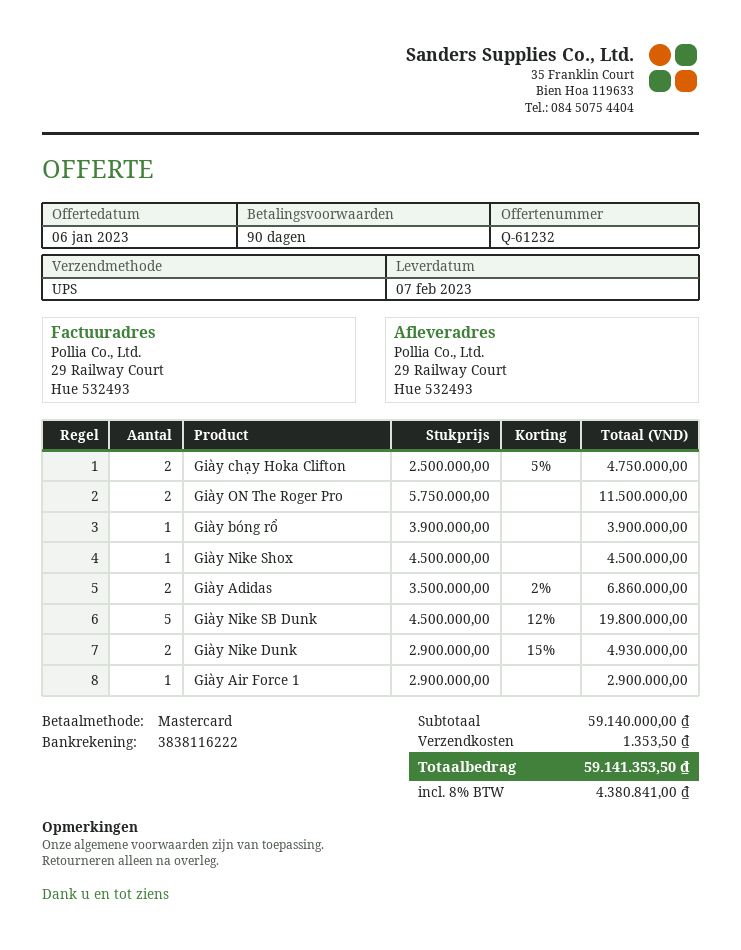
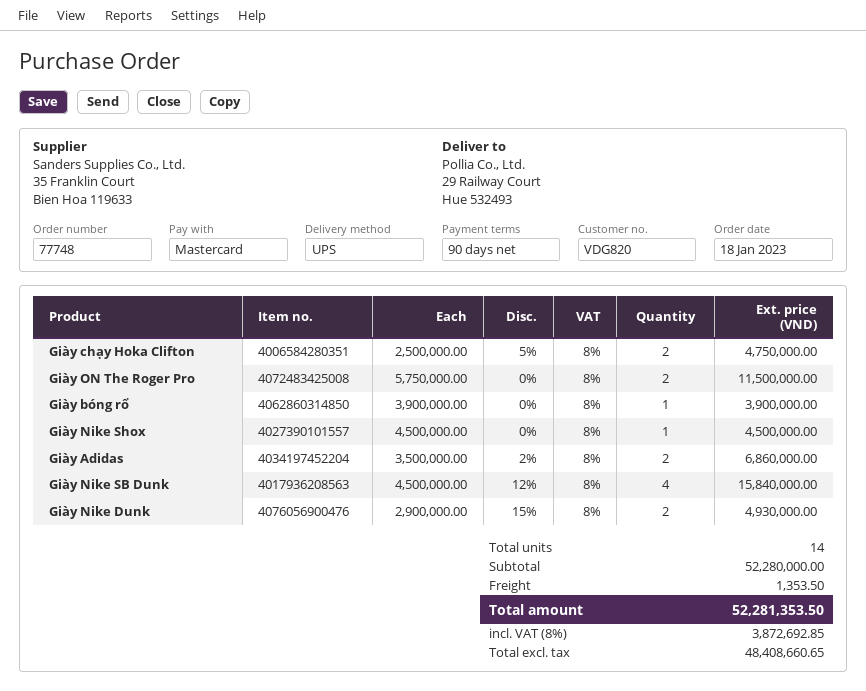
Giày Nike SB Dunk: 5 x 4500000.00 - 12% = 19800000.00 -> 4 x 4500000.00 - 12% = 15840000.00
Giày Air Force 1: 1 x 2900000.00 = 2900000.00 -> none
subtotal: 59140000.00 -> 52280000.00
tax: 8% = 4380841.00 -> 8% = 3872692.85
total: 59141353.50 -> 52281353.50

